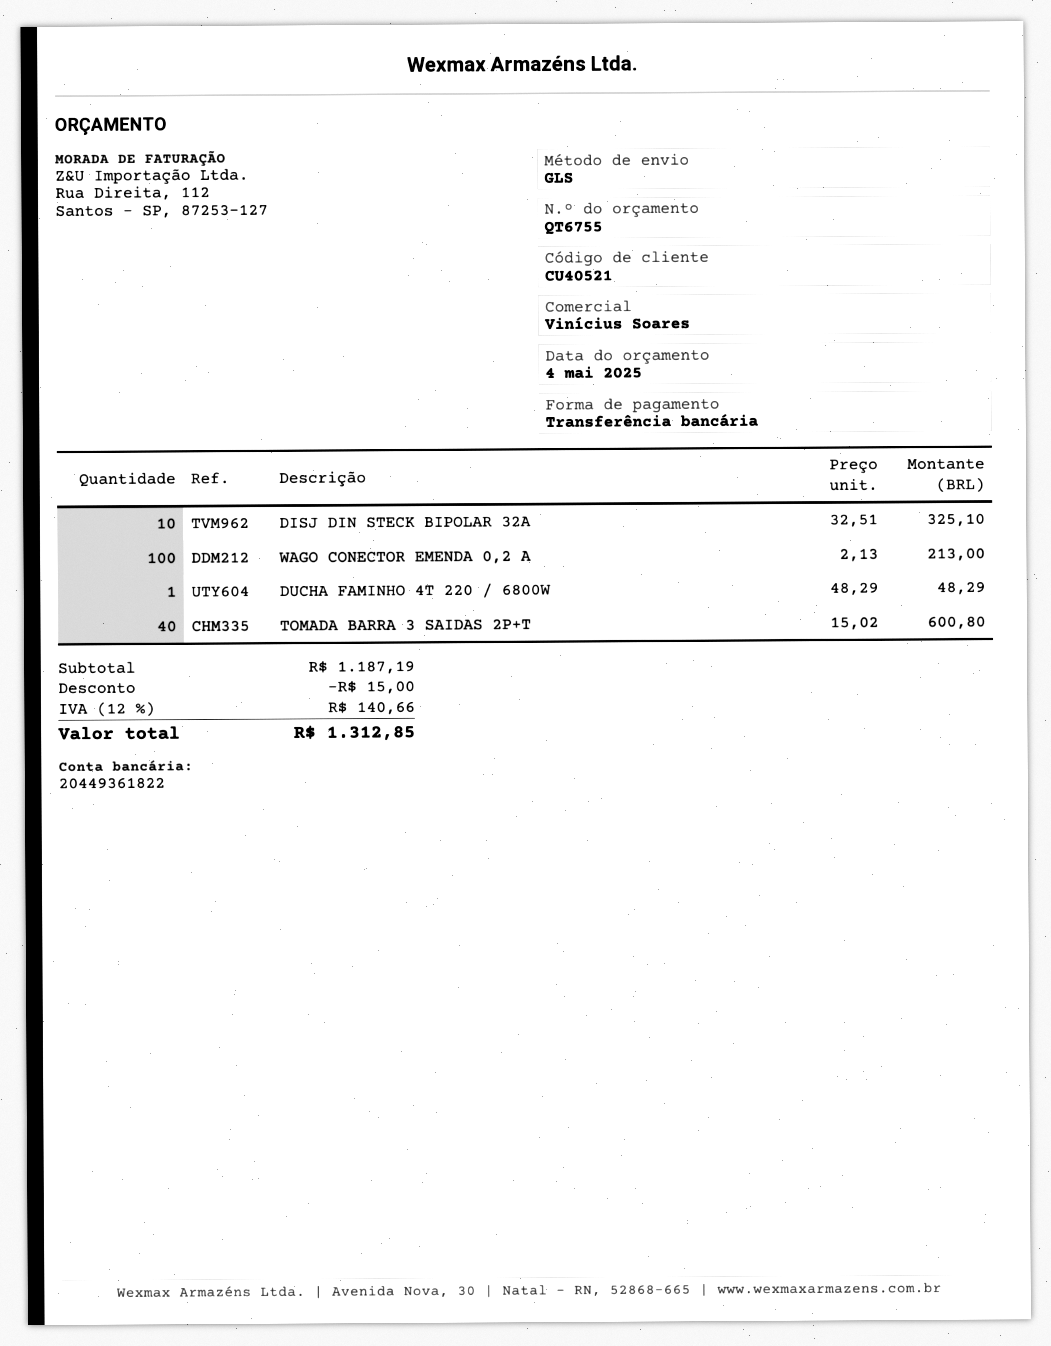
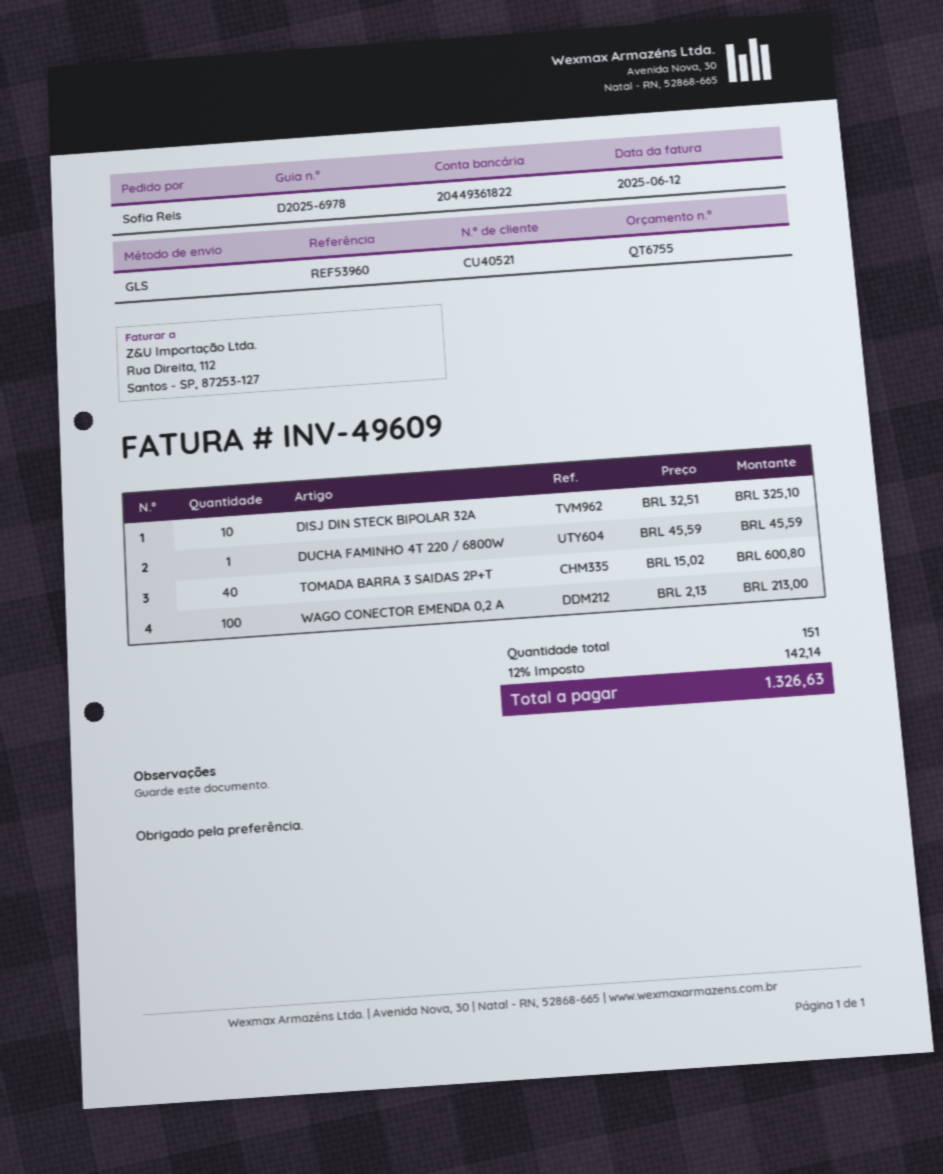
DUCHA FAMINHO 4T 220 / 6800W: 1 x 48.29 = 48.29 -> 1 x 45.59 = 45.59
discount: 15.00 -> none
tax: 12% = 140.66 -> 12% = 142.14
total: 1312.85 -> 1326.63

